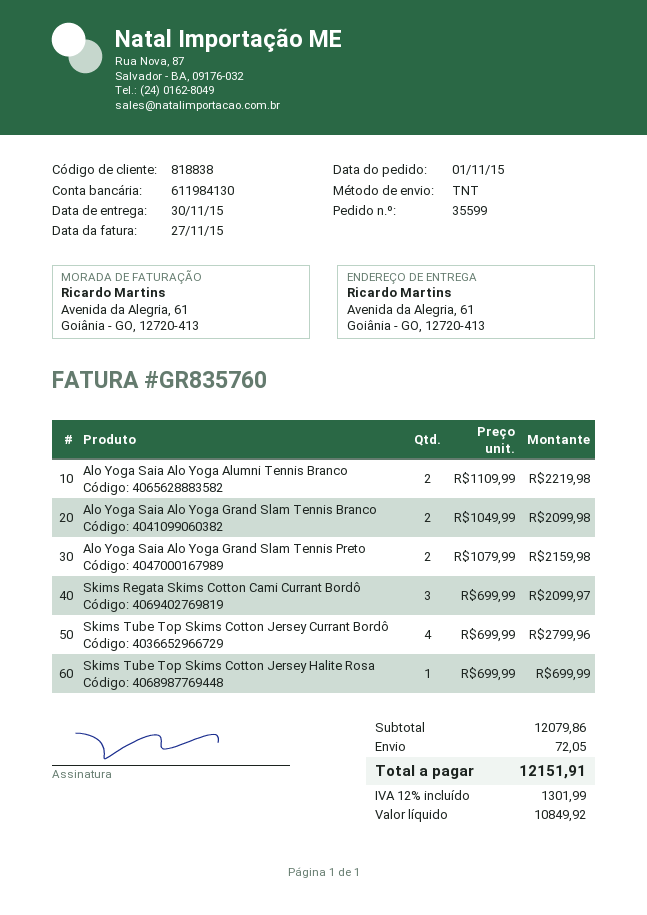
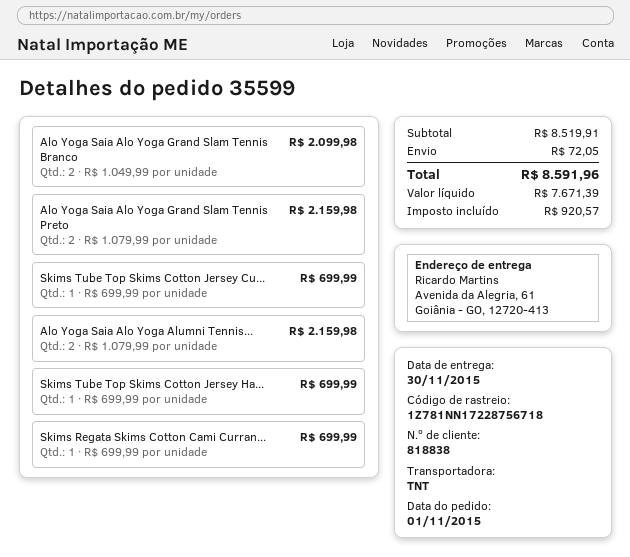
Alo Yoga Saia Alo Yoga Alumni Tennis Branco: 2 x 1109.99 = 2219.98 -> 2 x 1079.99 = 2159.98
Skims Regata Skims Cotton Cami Currant Bordô: 3 x 699.99 = 2099.97 -> 1 x 699.99 = 699.99
Skims Tube Top Skims Cotton Jersey Currant Bordô: 4 x 699.99 = 2799.96 -> 1 x 699.99 = 699.99
subtotal: 12079.86 -> 8519.91
net: 10849.92 -> 7671.39
tax: 1301.99 -> 920.57
total: 12151.91 -> 8591.96

